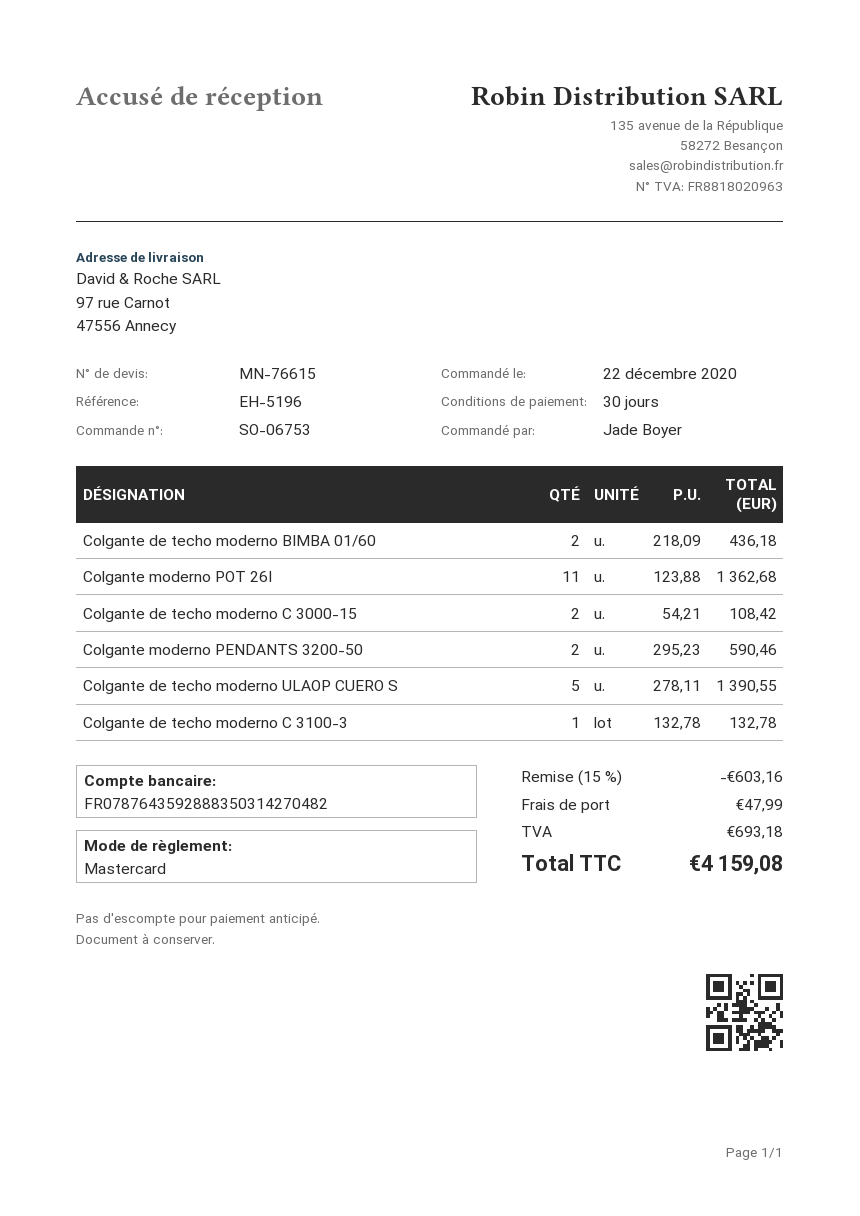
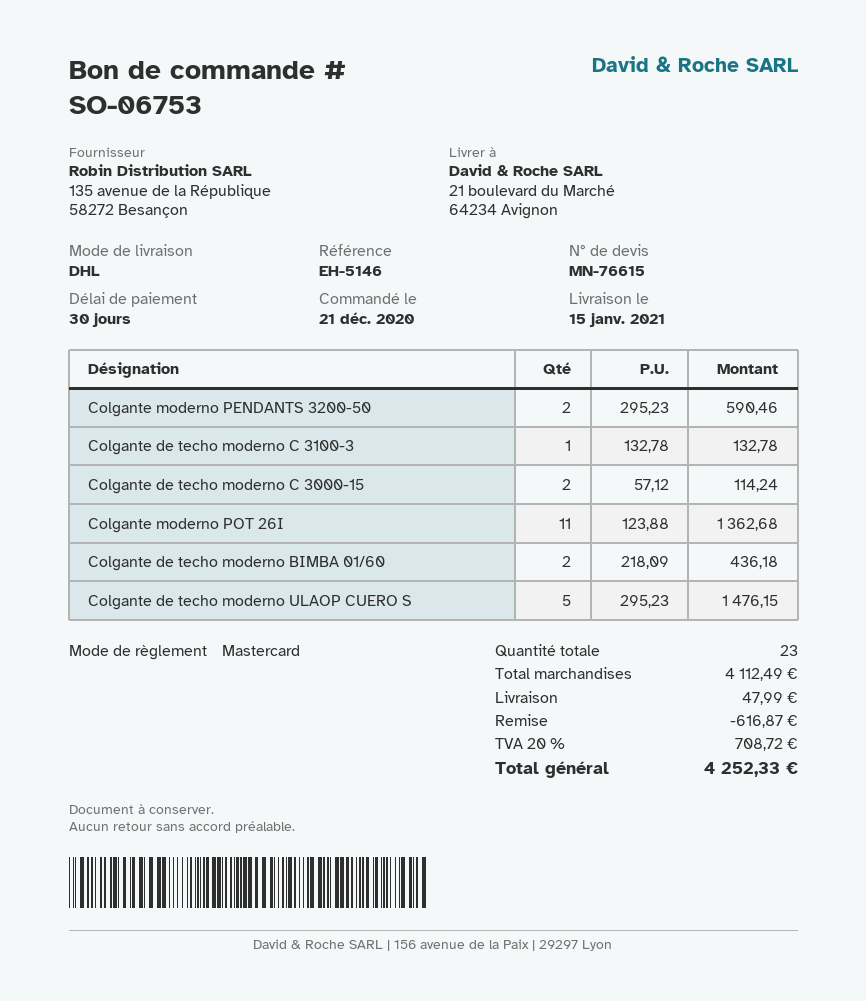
order date: 2020-12-22 -> 2020-12-21
reference: EH-5196 -> EH-5146
ship to: 97 rue Carnot, 47556 Annecy -> 21 boulevard du Marché, 64234 Avignon
Colgante de techo moderno C 3000-15: 2 x 54.21 = 108.42 -> 2 x 57.12 = 114.24
Colgante de techo moderno ULAOP CUERO S: 5 x 278.11 = 1390.55 -> 5 x 295.23 = 1476.15
discount: 603.16 -> 616.87
tax: 693.18 -> 708.72
total: 4159.08 -> 4252.33

